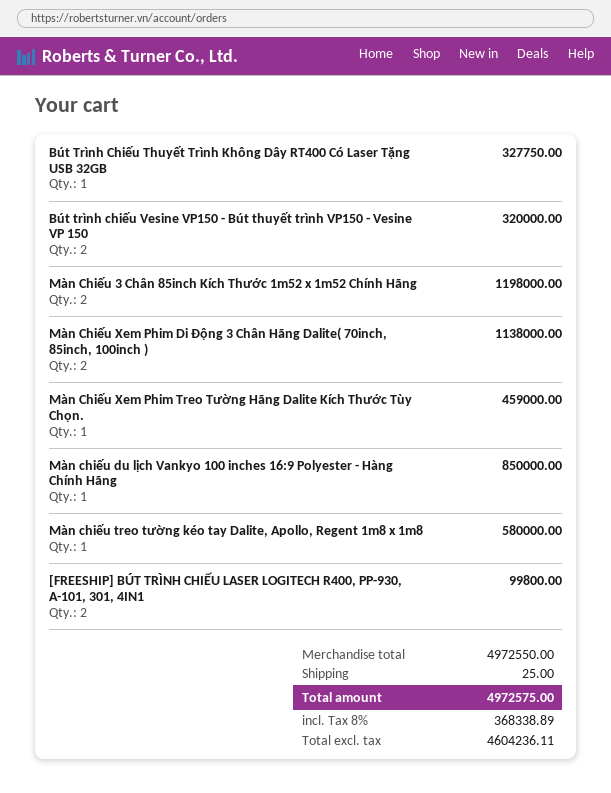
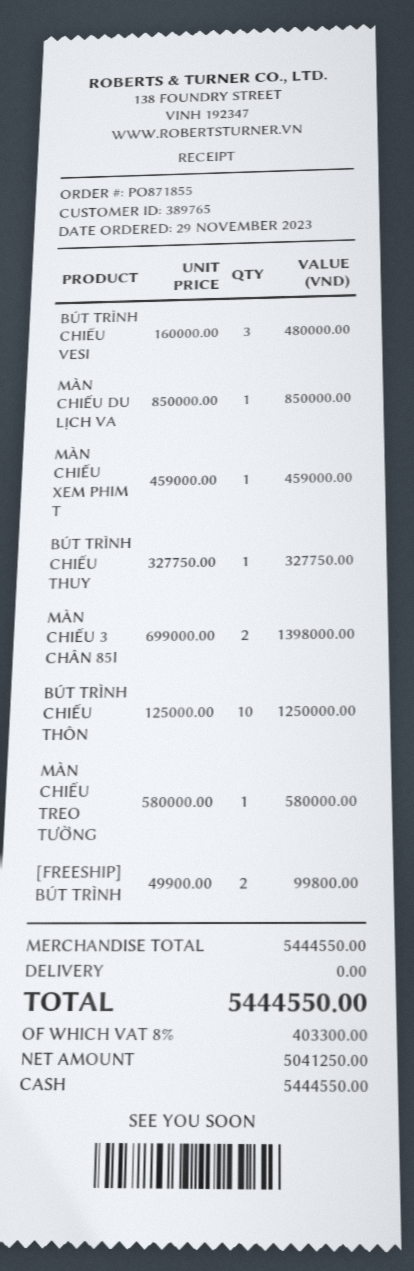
Bút trình chiếu Vesine VP150 - Bút thuyết trình VP150 - Vesine VP 150: 2 for 320000.00 -> 3 for 480000.00
Màn Chiếu 3 Chân 85inch Kích Thước 1m52 x 1m52 Chính Hãng: 2 for 1198000.00 -> 2 for 1398000.00
Màn Chiếu Xem Phim Di Động 3 Chân Hãng Dalite( 70inch, 85inch, 100inch ): 2 for 1138000.00 -> none
BÚT TRÌNH CHIẾU THÔN: none -> 10 for 1250000.00
subtotal: 4972550.00 -> 5444550.00
shipping: 25.00 -> 0.00
net: 4604236.11 -> 5041250.00
tax: 8% = 368338.89 -> 8% = 403300.00
total: 4972575.00 -> 5444550.00

